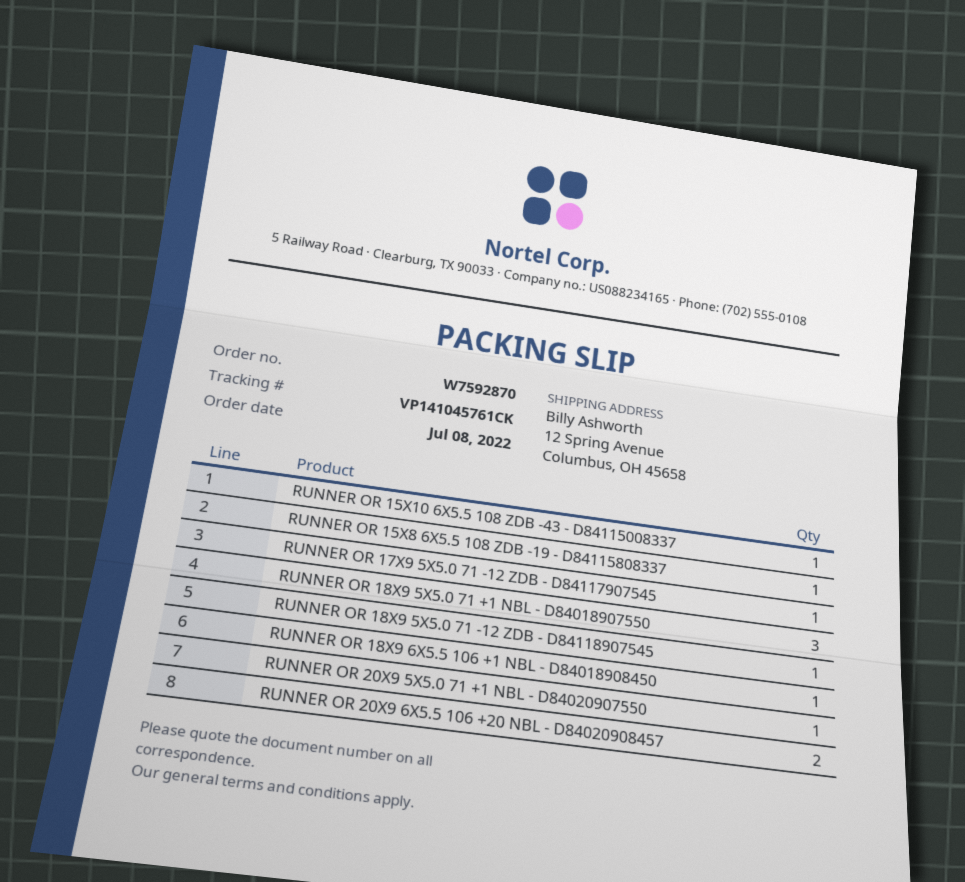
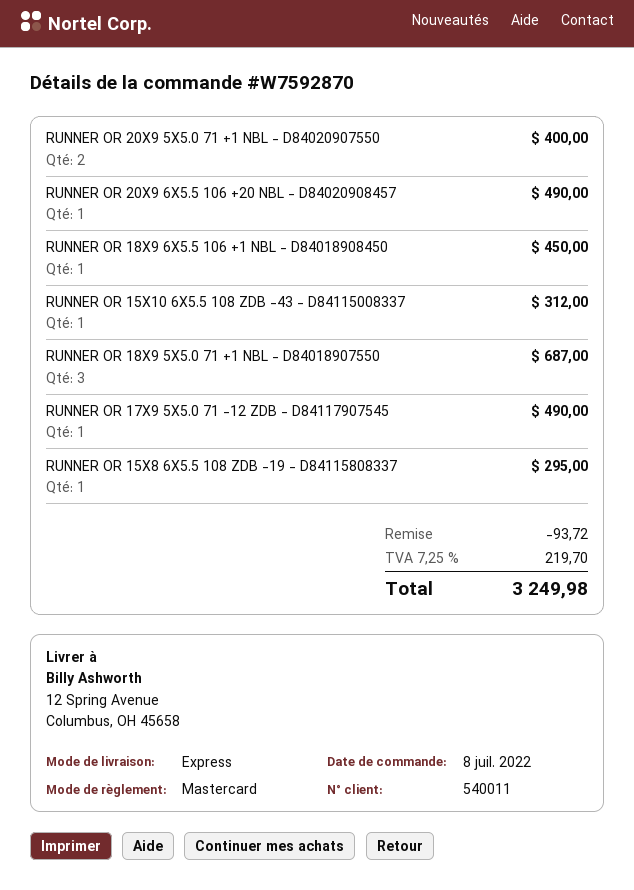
RUNNER OR 18X9 5X5.0 71 -12 ZDB - D84118907545: 1 -> none
RUNNER OR 20X9 5X5.0 71 +1 NBL - D84020907550: 1 -> 2
RUNNER OR 20X9 6X5.5 106 +20 NBL - D84020908457: 2 -> 1

